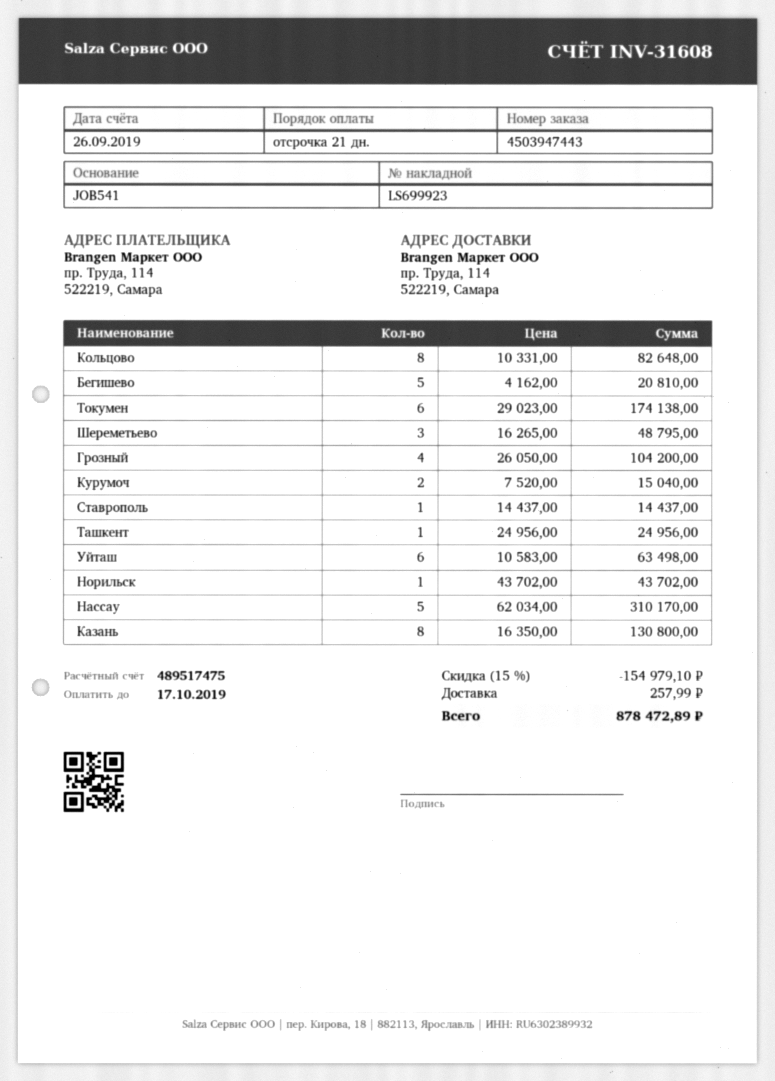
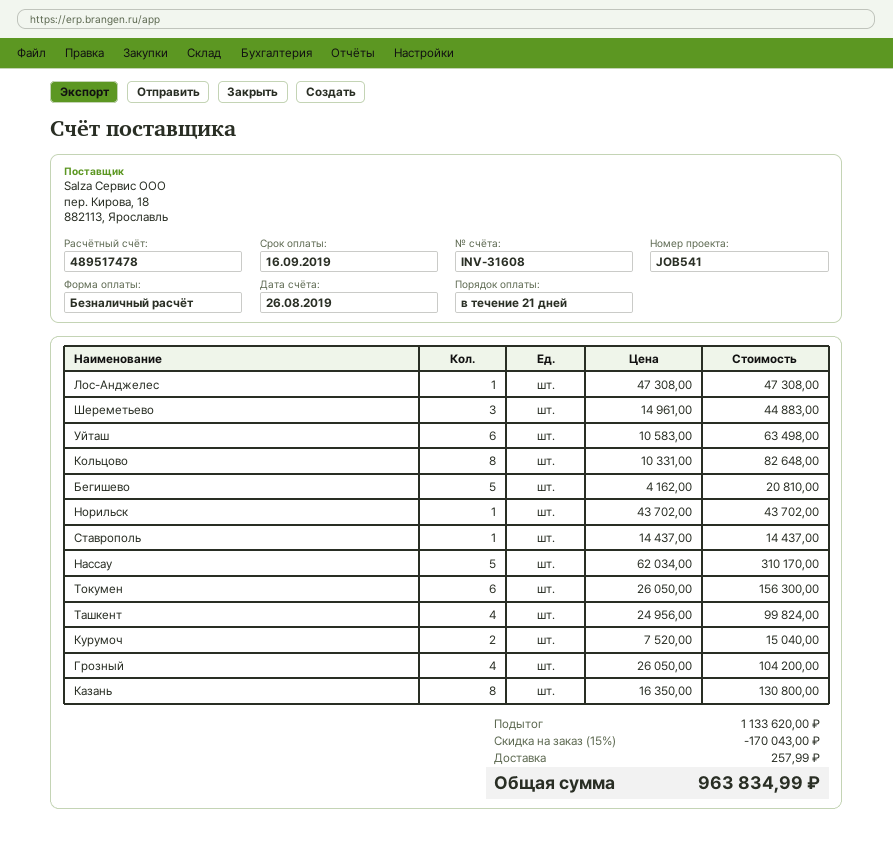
invoice date: 2019-09-26 -> 2019-08-26
due date: 2019-10-17 -> 2019-09-16
bank account: 489517475 -> 489517478
Токумен: 6 x 29023.00 = 174138.00 -> 6 x 26050.00 = 156300.00
Шереметьево: 3 x 16265.00 = 48795.00 -> 3 x 14961.00 = 44883.00
Ташкент: 1 x 24956.00 = 24956.00 -> 4 x 24956.00 = 99824.00
Лос-Анджелес: none -> 1 x 47308.00 = 47308.00
discount: 15% = 154979.10 -> 15% = 170043.00
total: 878472.89 -> 963834.99

